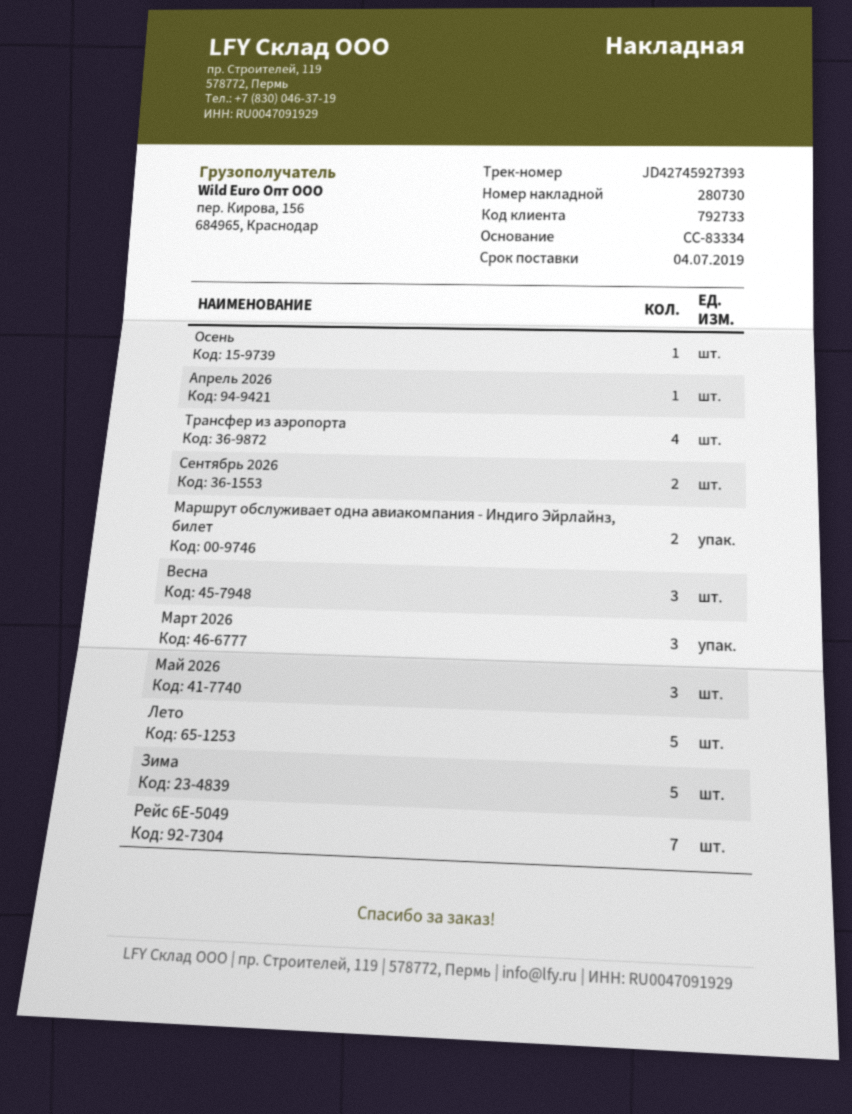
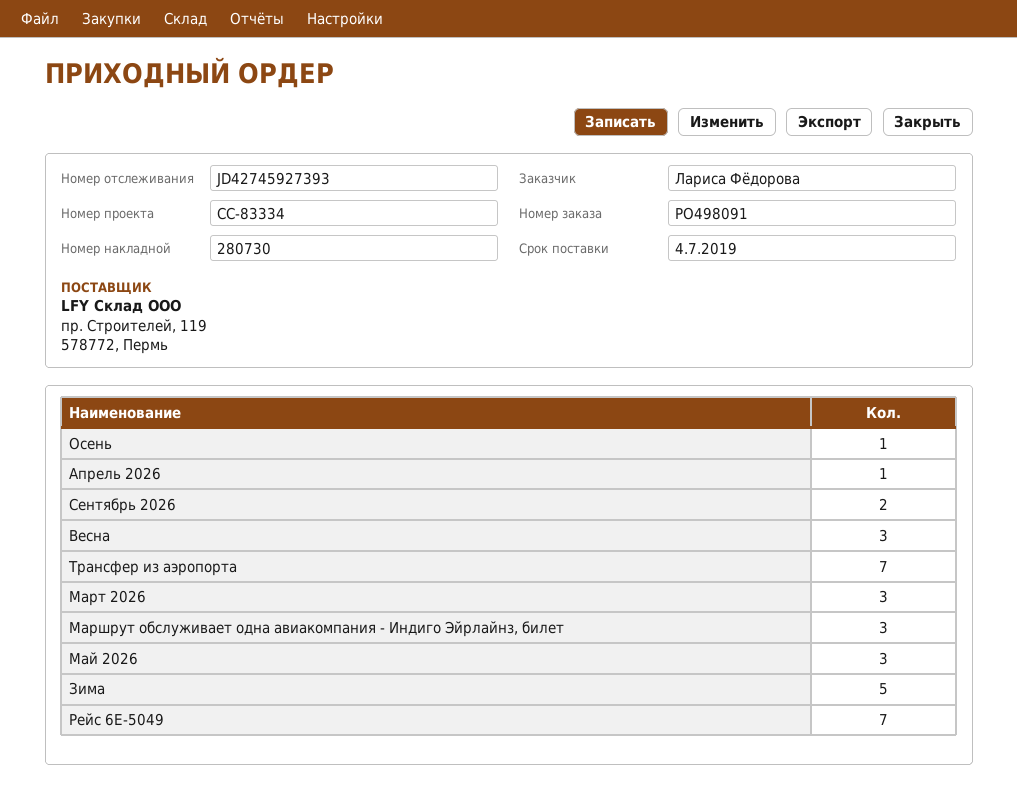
Трансфер из аэропорта: 4 -> 7
Маршрут обслуживает одна авиакомпания - Индиго Эйрлайнз, билет: 2 -> 3
Лето: 5 -> none

